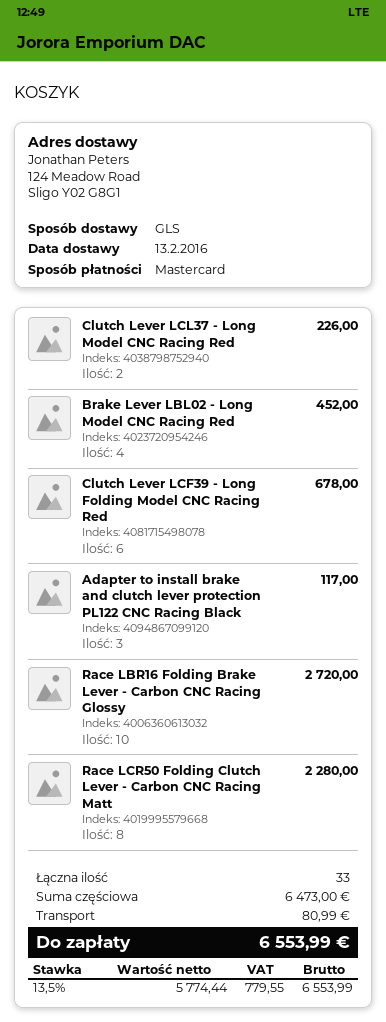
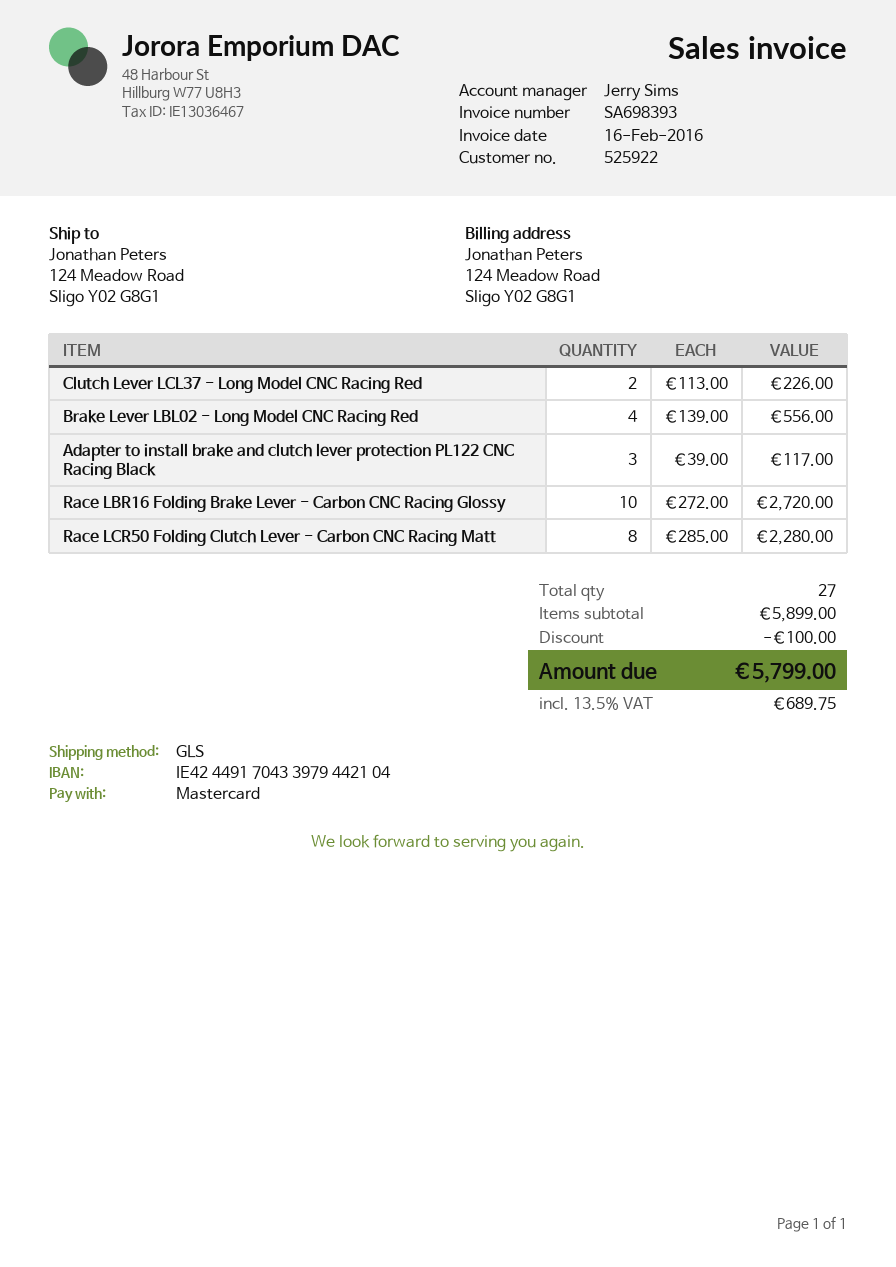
Brake Lever LBL02 - Long Model CNC Racing Red: 4 for 452.00 -> 4 for 556.00
Clutch Lever LCF39 - Long Folding Model CNC Racing Red: 6 for 678.00 -> none
total quantity: 33 -> 27
subtotal: 6473.00 -> 5899.00
discount: none -> 100.00
shipping: 80.99 -> none
tax: 13.5% = 779.55 -> 13.5% = 689.75
total: 6553.99 -> 5799.00

